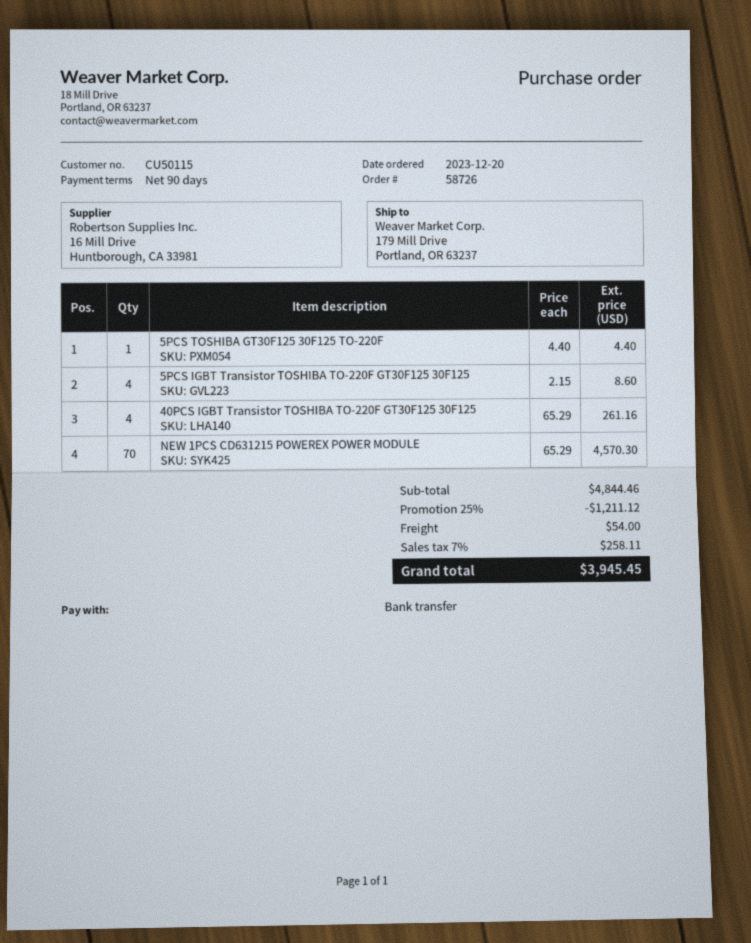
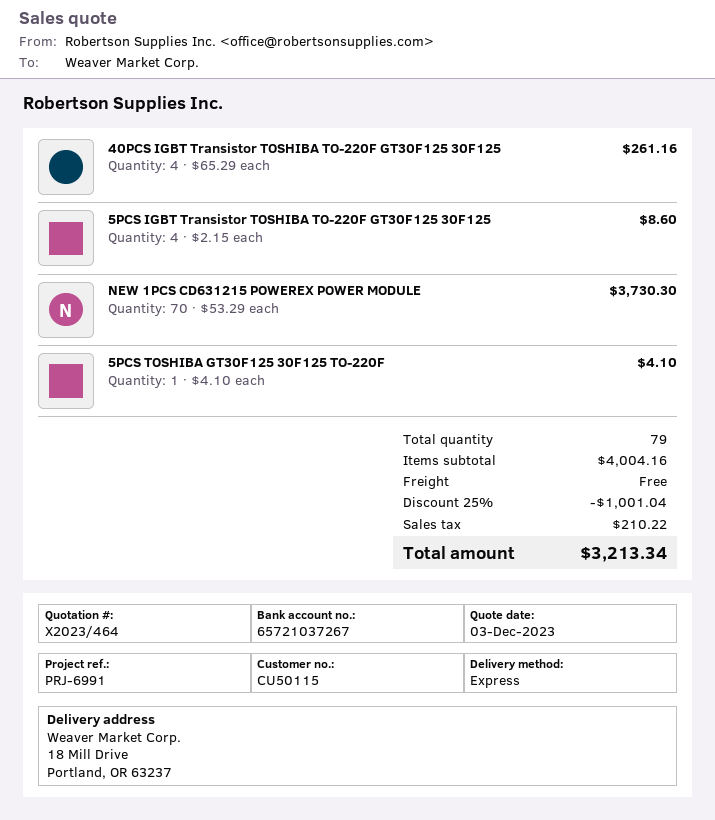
ship to: 179 Mill Drive, Portland, OR 63237 -> 18 Mill Drive, Portland, OR 63237
5PCS TOSHIBA GT30F125 30F125 TO-220F: 1 x 4.40 = 4.40 -> 1 x 4.10 = 4.10
NEW 1PCS CD631215 POWEREX POWER MODULE: 70 x 65.29 = 4570.30 -> 70 x 53.29 = 3730.30
subtotal: 4844.46 -> 4004.16
discount: 25% = 1211.12 -> 25% = 1001.04
shipping: 54.00 -> 0.00
tax: 258.11 -> 210.22
total: 3945.45 -> 3213.34

